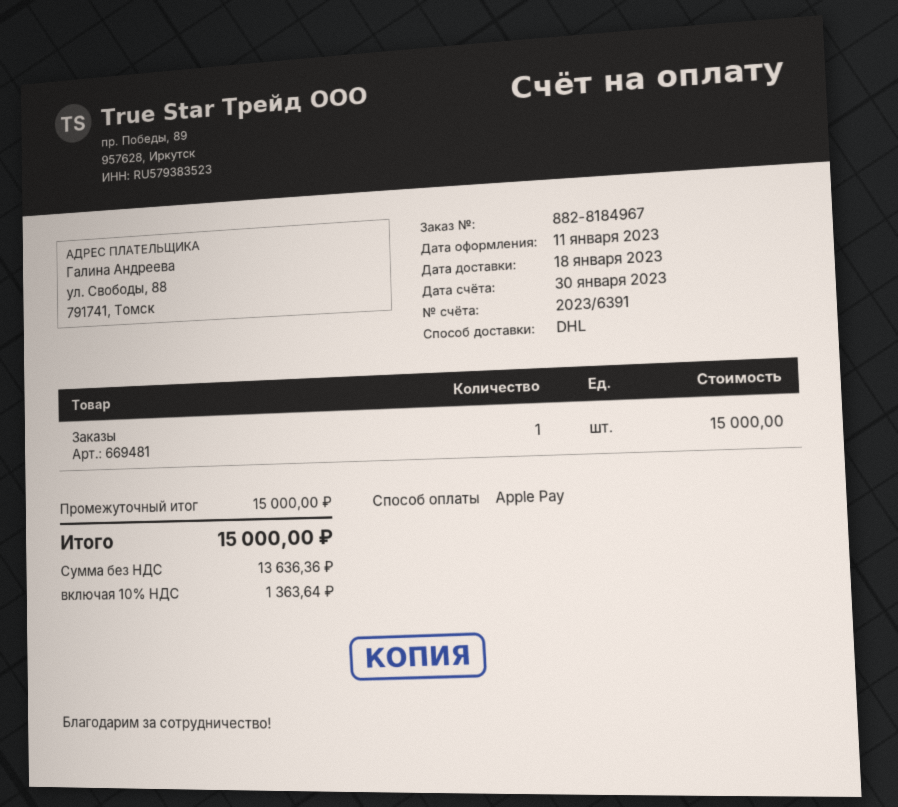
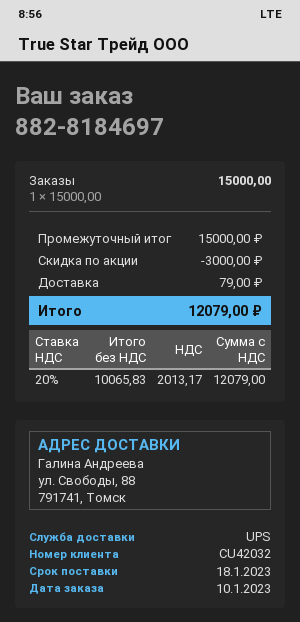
order number: 882-8184967 -> 882-8184697
order date: 2023-01-11 -> 2023-01-10
shipping method: DHL -> UPS
discount: none -> 3000.00
shipping: none -> 79.00
net: 13636.36 -> 10065.83
tax: 10% = 1363.64 -> 20% = 2013.17
total: 15000.00 -> 12079.00

